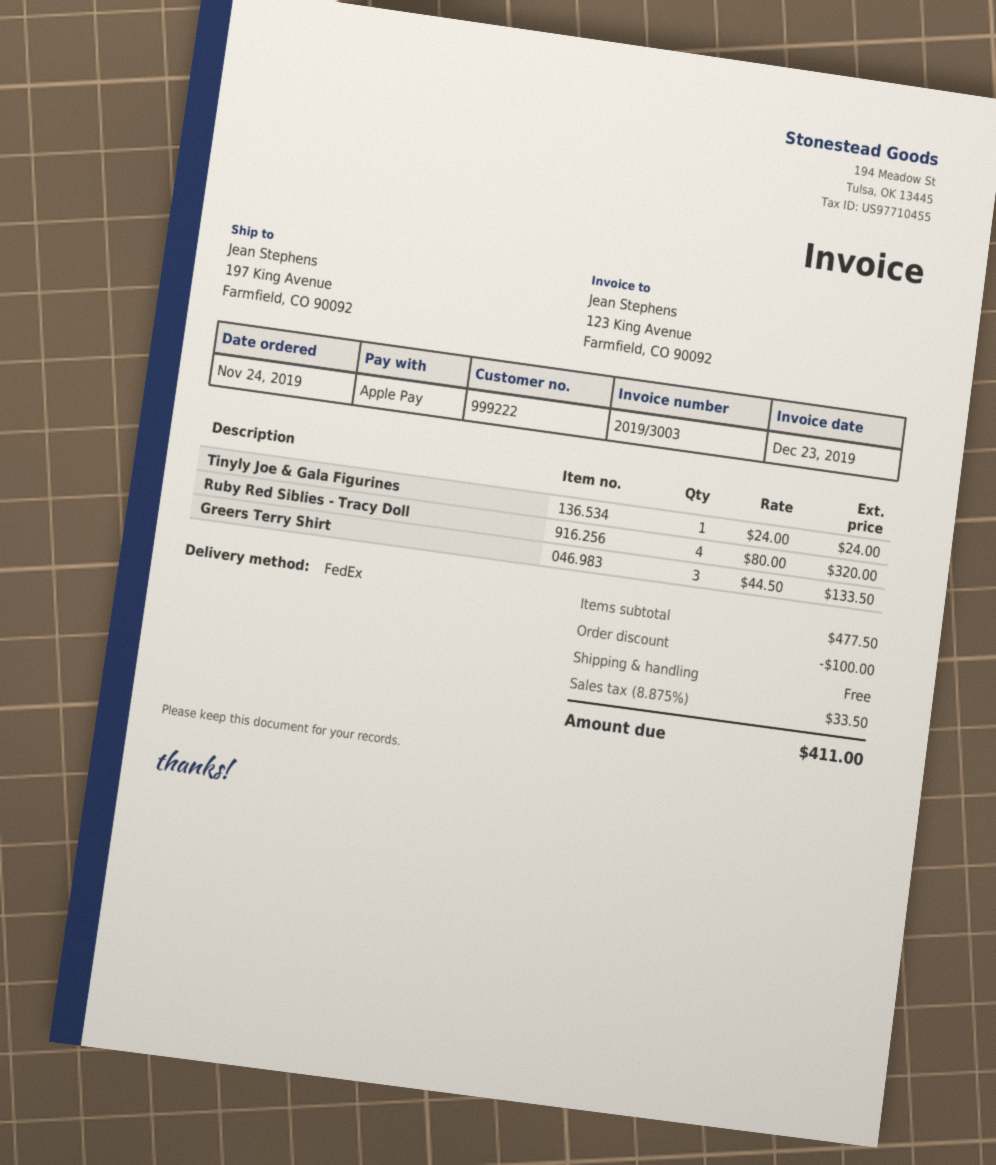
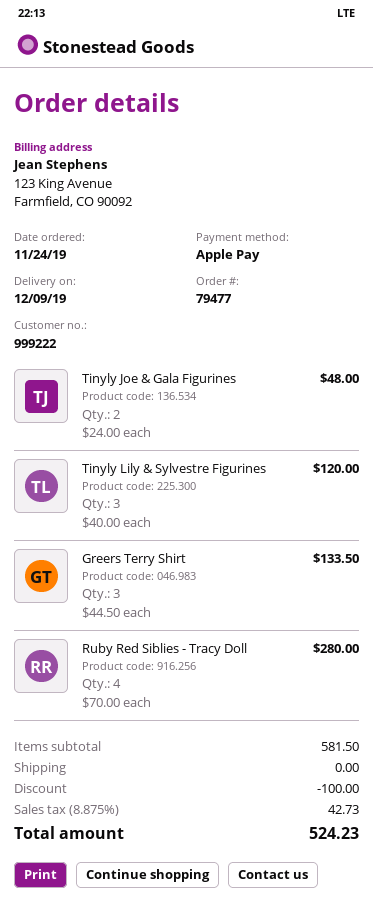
Tinyly Joe & Gala Figurines: 1 x 24.00 = 24.00 -> 2 x 24.00 = 48.00
Ruby Red Siblies - Tracy Doll: 4 x 80.00 = 320.00 -> 4 x 70.00 = 280.00
Tinyly Lily & Sylvestre Figurines: none -> 3 x 40.00 = 120.00
subtotal: 477.50 -> 581.50
tax: 8.875% = 33.50 -> 8.875% = 42.73
total: 411.00 -> 524.23

